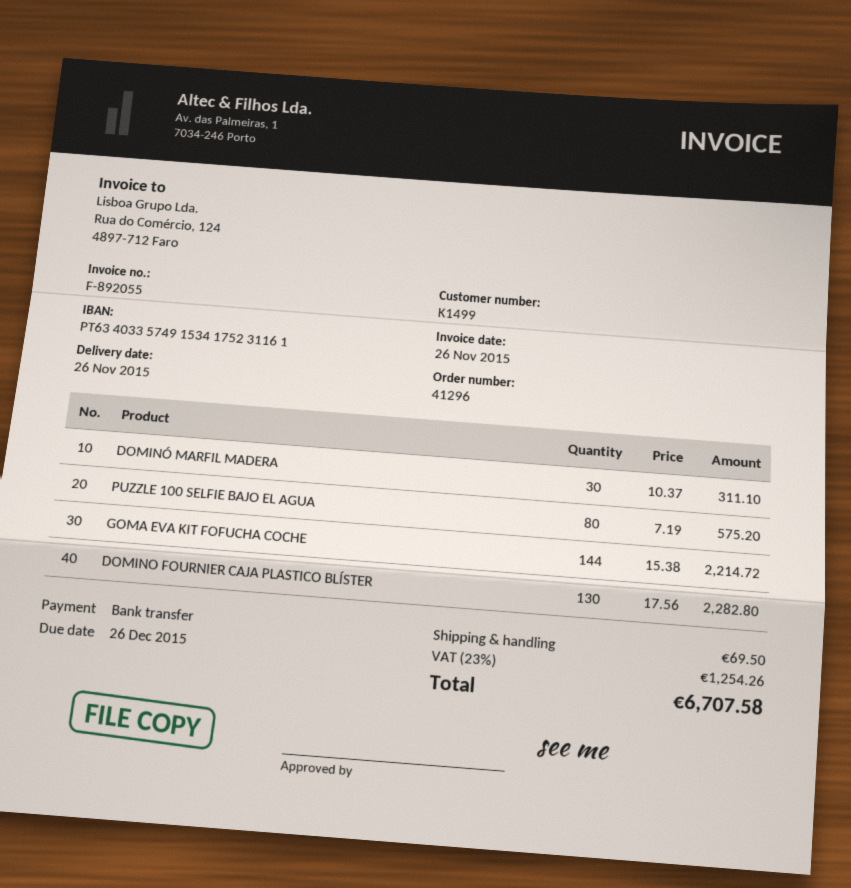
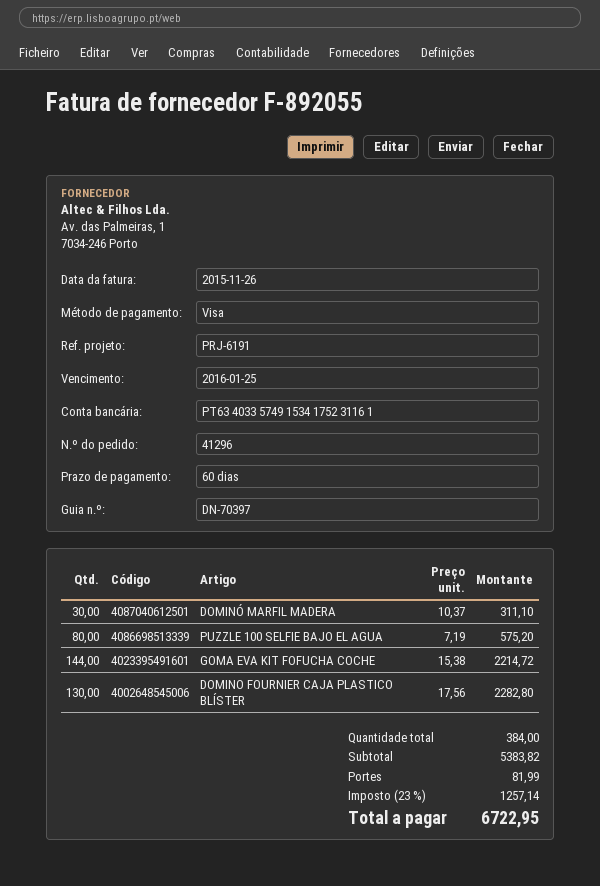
due date: 2015-12-26 -> 2016-01-25
payment method: bank transfer -> Visa
shipping: 69.50 -> 81.99
tax: 23% = 1254.26 -> 23% = 1257.14
total: 6707.58 -> 6722.95

